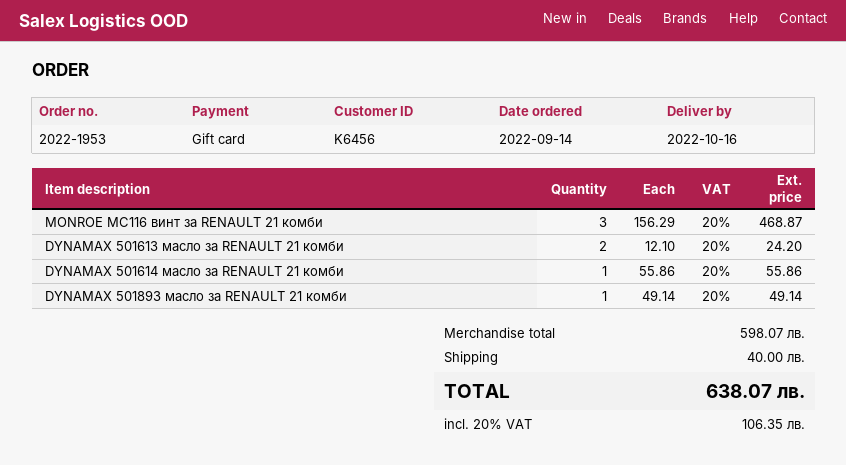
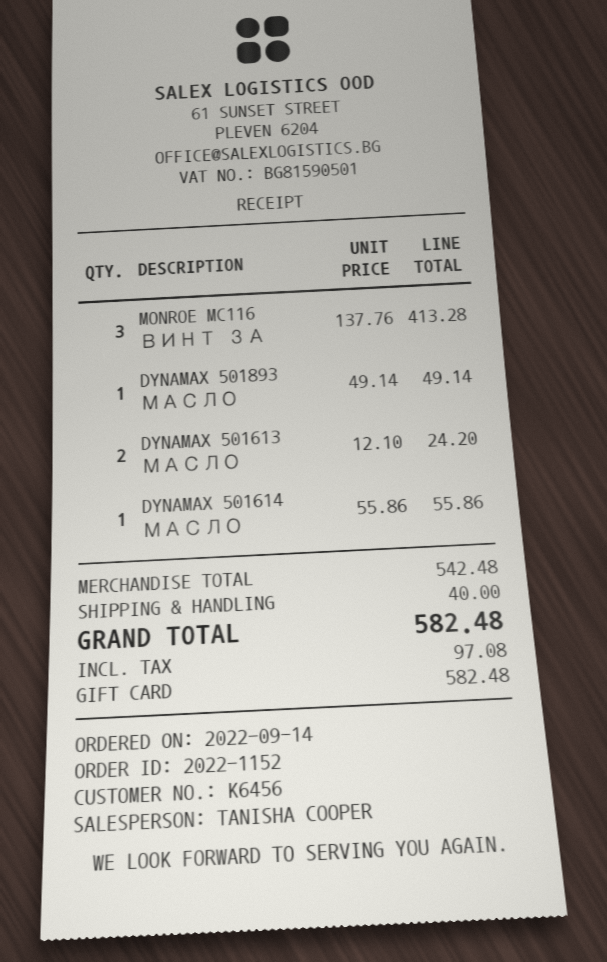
order number: 2022-1953 -> 2022-1152
MONROE MC116 винт за RENAULT 21 комби: 3 x 156.29 = 468.87 -> 3 x 137.76 = 413.28
subtotal: 598.07 -> 542.48
tax: 106.35 -> 97.08
total: 638.07 -> 582.48

